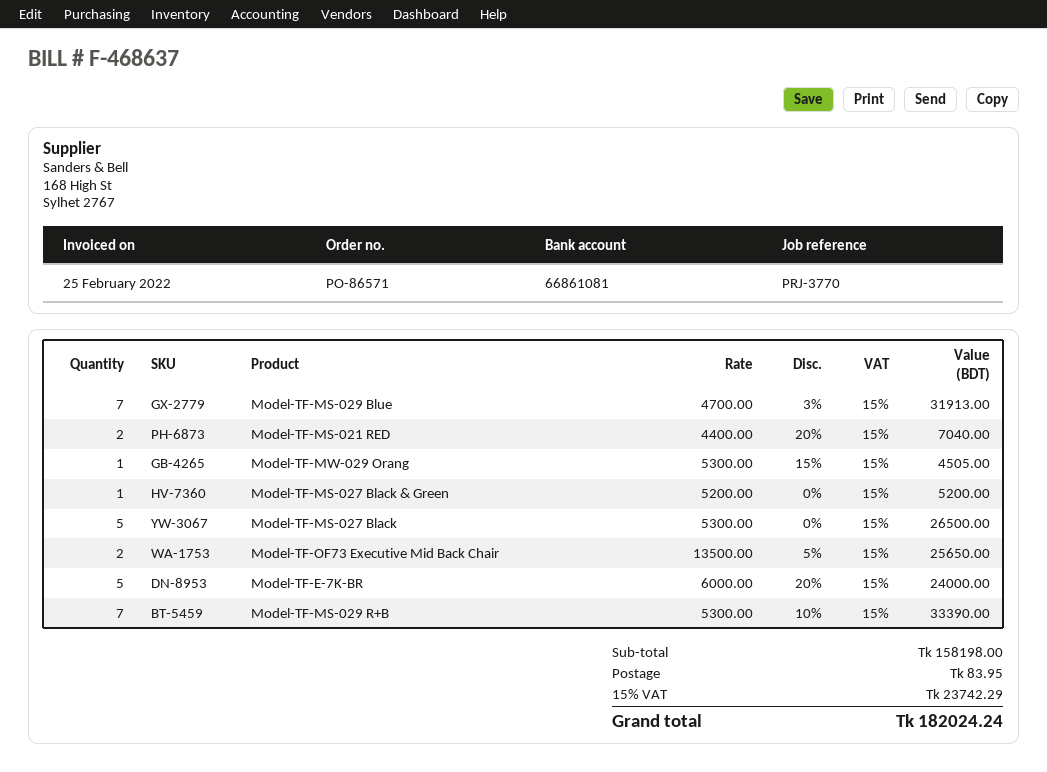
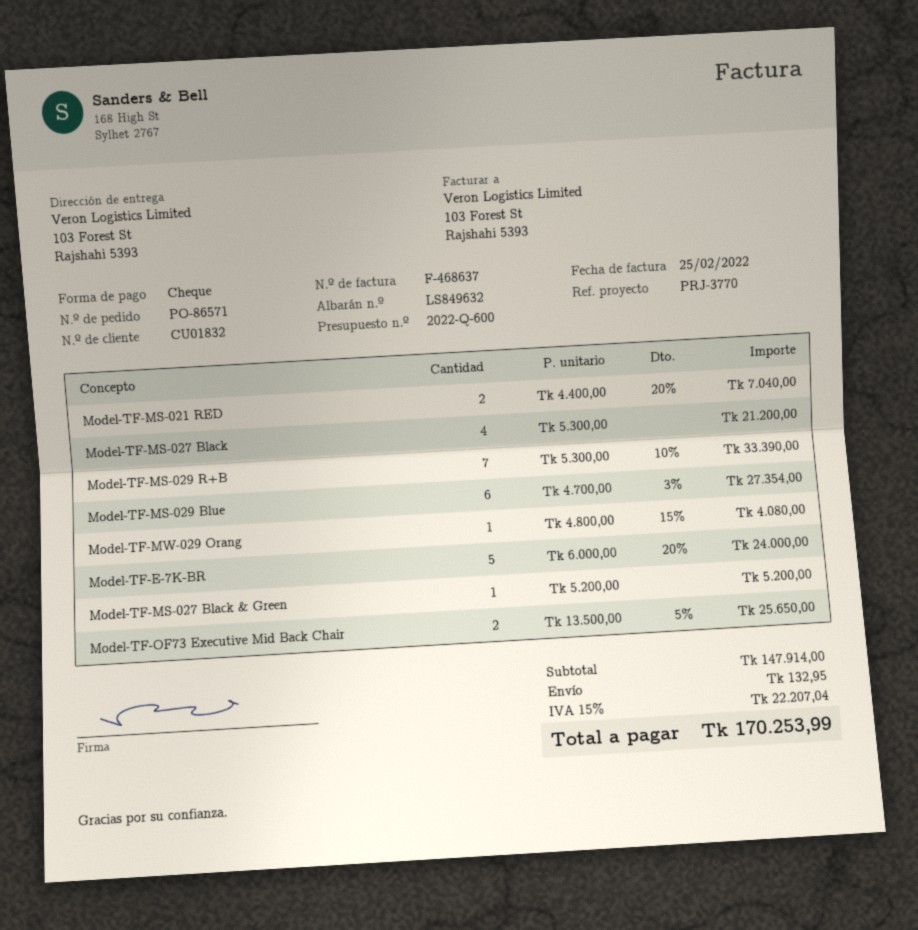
Model-TF-MS-029 Blue: 7 x 4700.00 - 3% = 31913.00 -> 6 x 4700.00 - 3% = 27354.00
Model-TF-MW-029 Orang: 1 x 5300.00 - 15% = 4505.00 -> 1 x 4800.00 - 15% = 4080.00
Model-TF-MS-027 Black: 5 x 5300.00 = 26500.00 -> 4 x 5300.00 = 21200.00
subtotal: 158198.00 -> 147914.00
shipping: 83.95 -> 132.95
tax: 15% = 23742.29 -> 15% = 22207.04
total: 182024.24 -> 170253.99

